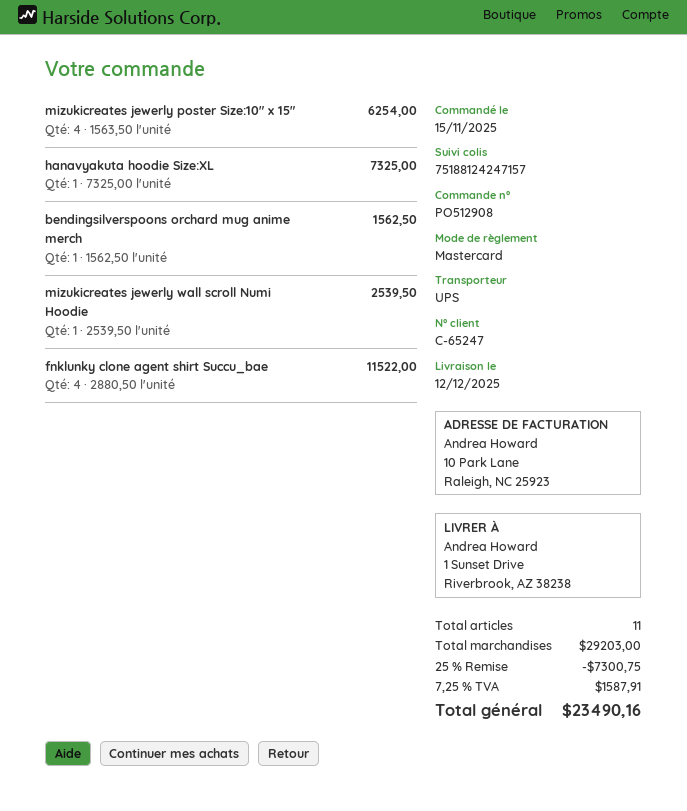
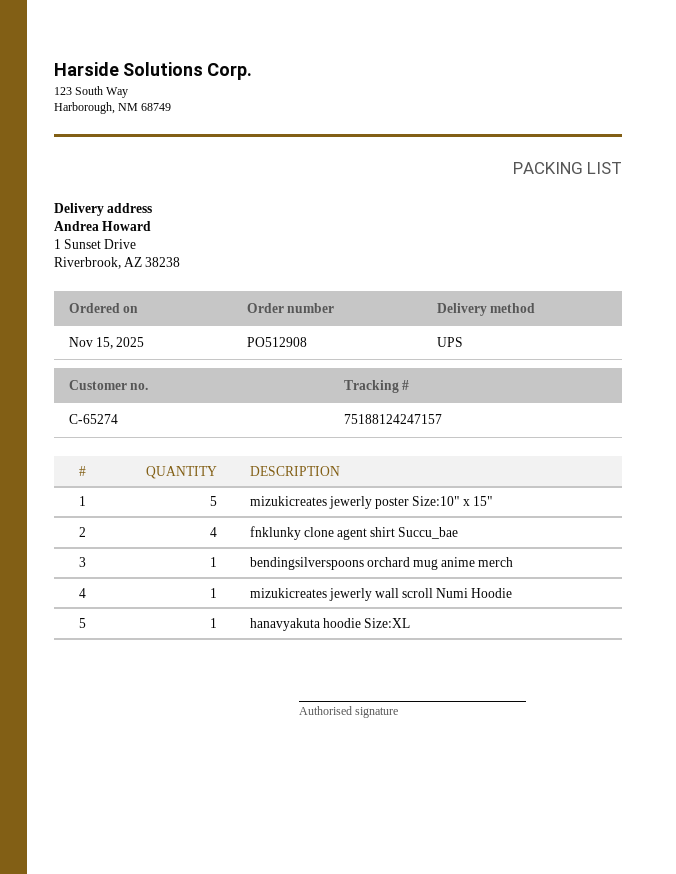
customer number: C-65247 -> C-65274
mizukicreates jewerly poster Size:10" x 15": 4 -> 5

